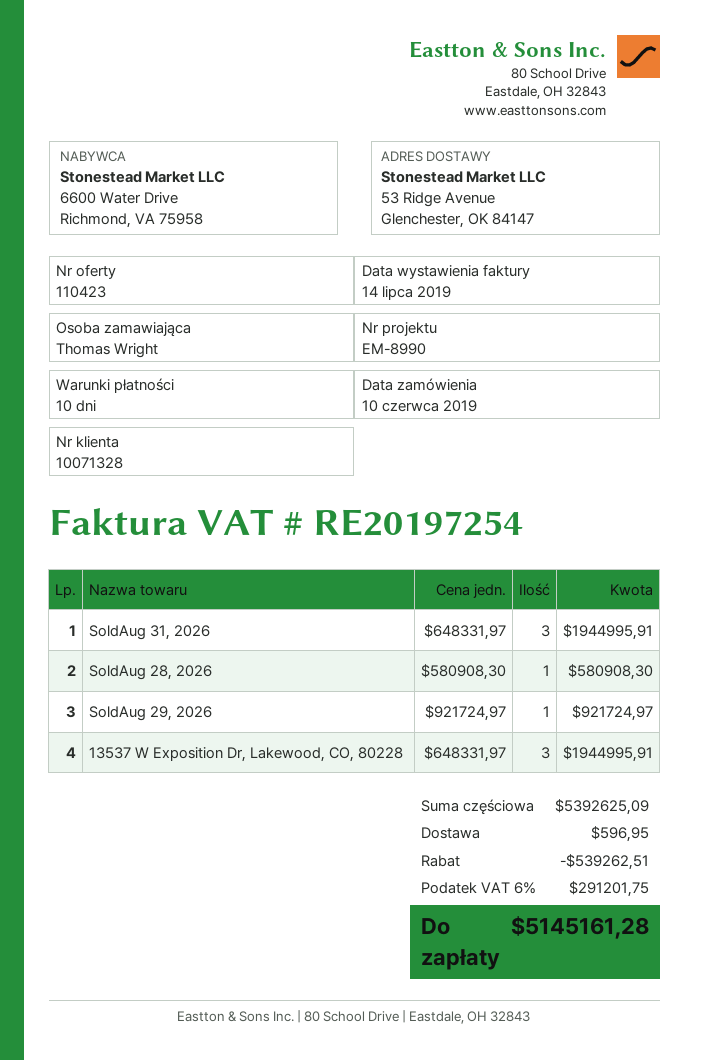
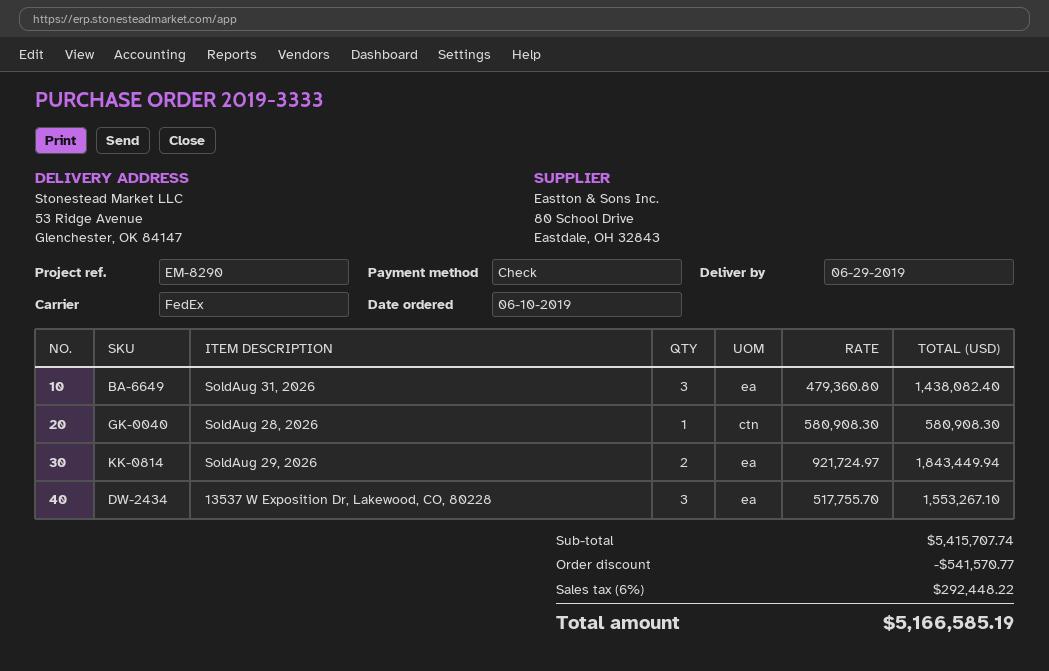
reference: EM-8990 -> EM-8290
SoldAug 31, 2026: 3 x 648331.97 = 1944995.91 -> 3 x 479360.80 = 1438082.40
SoldAug 29, 2026: 1 x 921724.97 = 921724.97 -> 2 x 921724.97 = 1843449.94
13537 W Exposition Dr, Lakewood, CO, 80228: 3 x 648331.97 = 1944995.91 -> 3 x 517755.70 = 1553267.10
subtotal: 5392625.09 -> 5415707.74
discount: 539262.51 -> 541570.77
shipping: 596.95 -> none
tax: 6% = 291201.75 -> 6% = 292448.22
total: 5145161.28 -> 5166585.19

